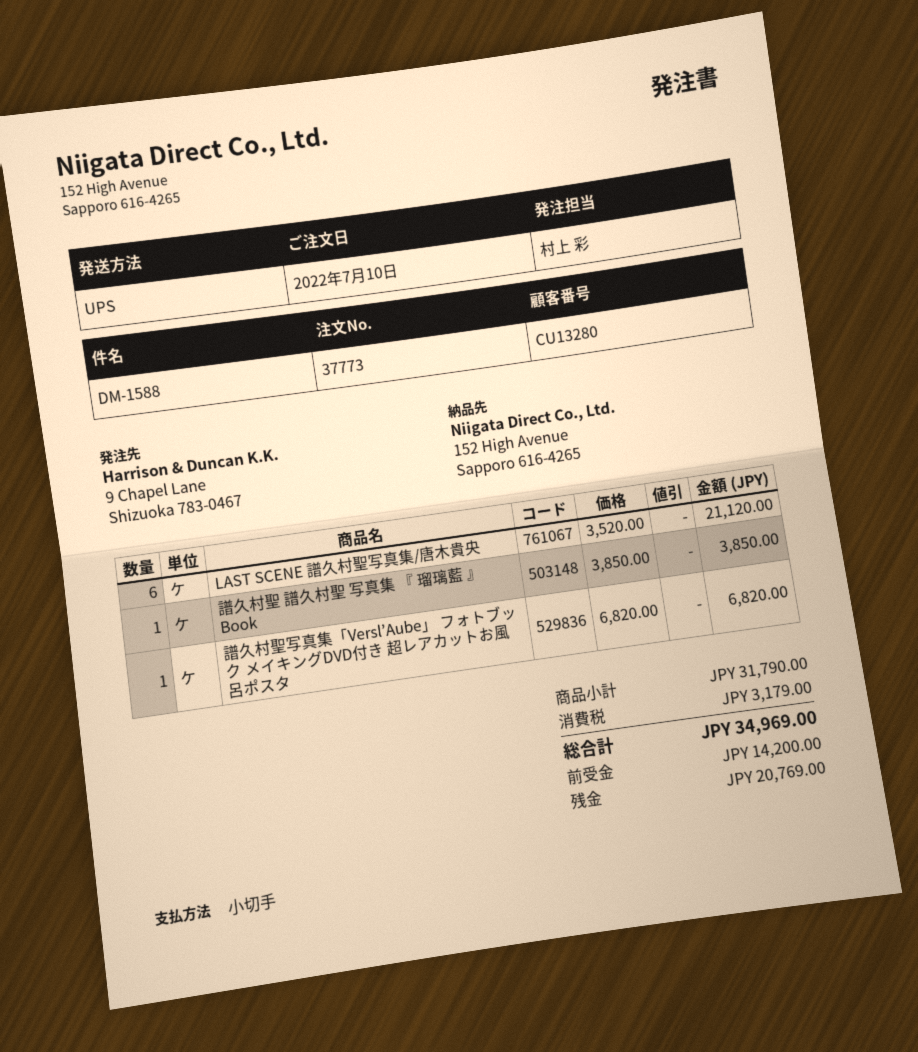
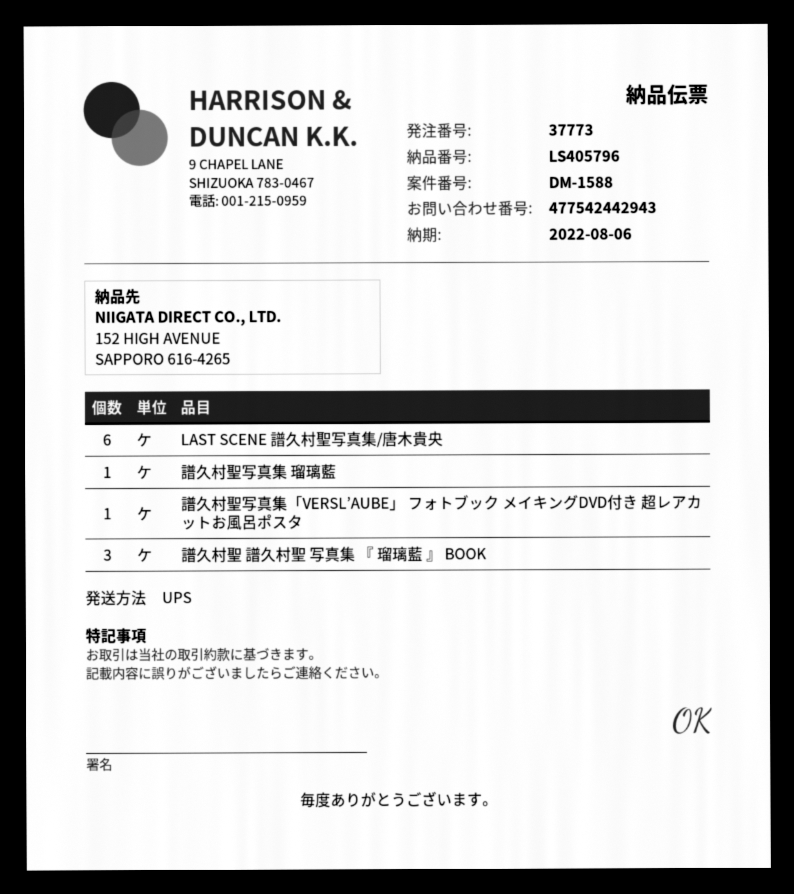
譜久村聖 譜久村聖 写真集 『 瑠璃藍 』 Book: 1 -> 3
譜久村聖写真集 瑠璃藍: none -> 1

